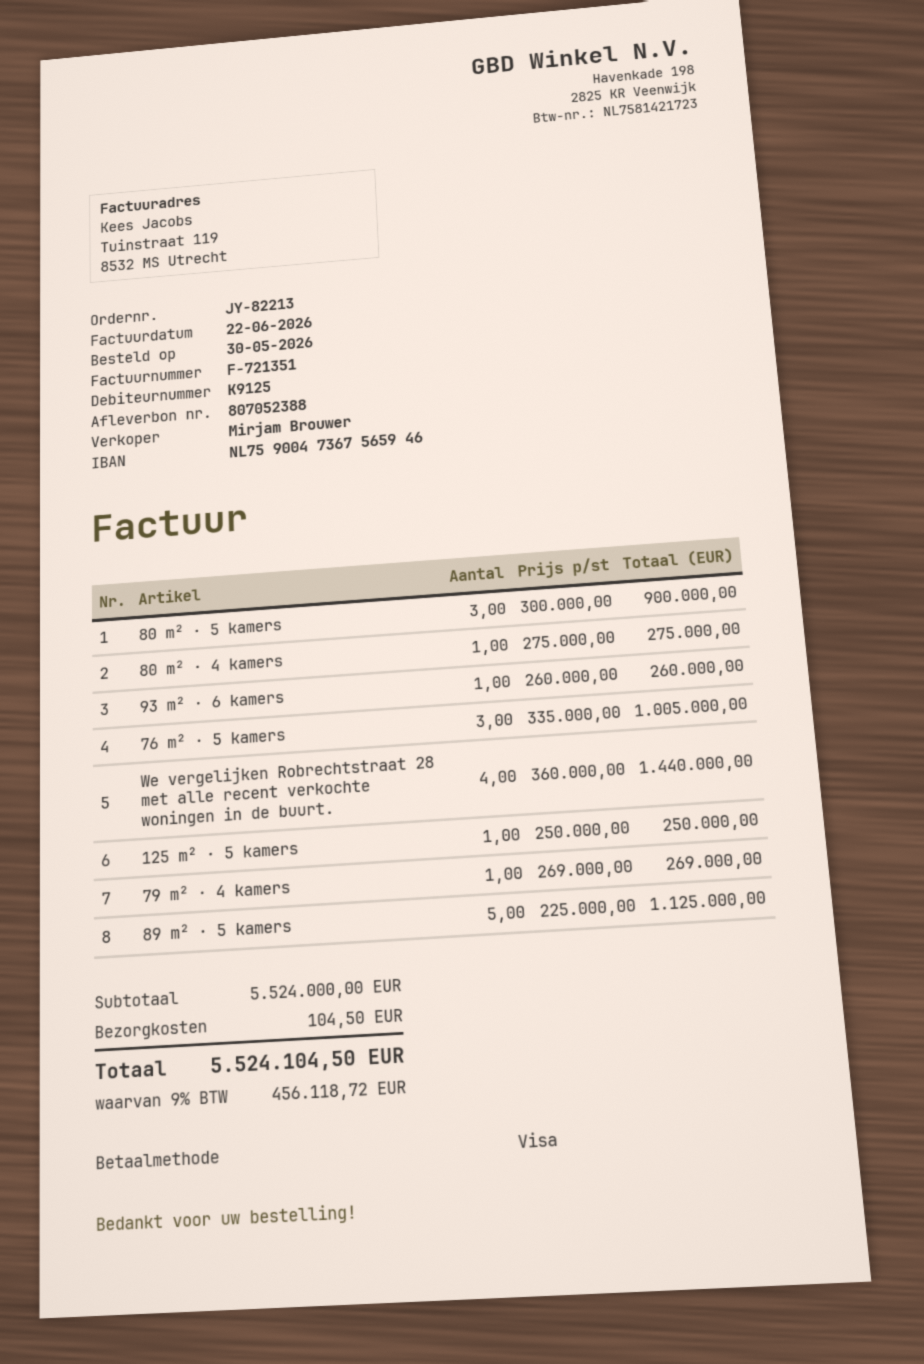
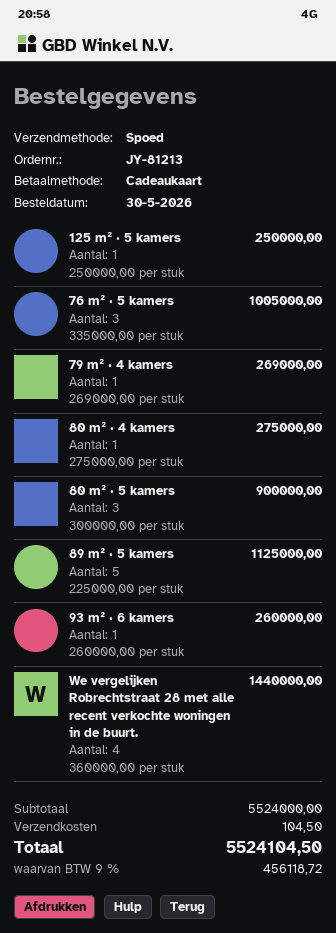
order number: JY-82213 -> JY-81213
payment method: Visa -> gift card

